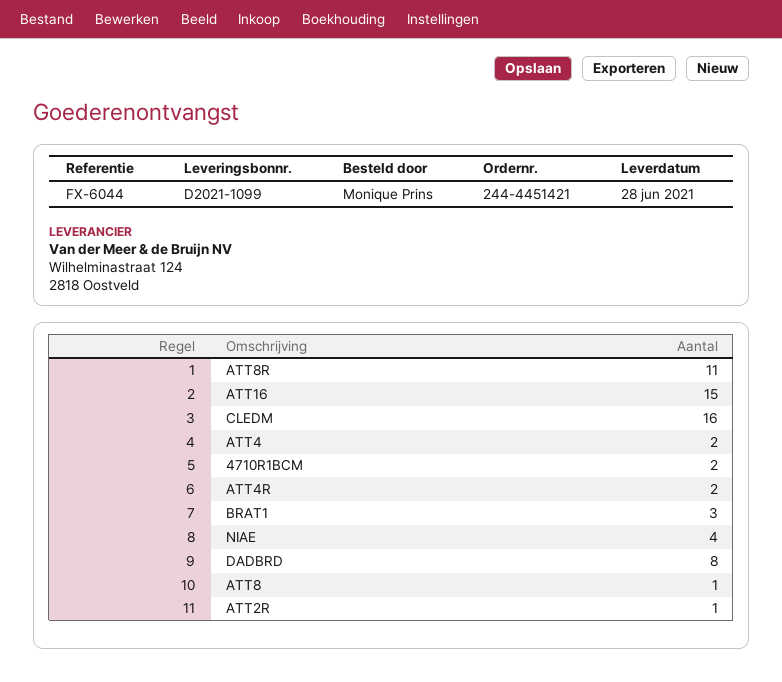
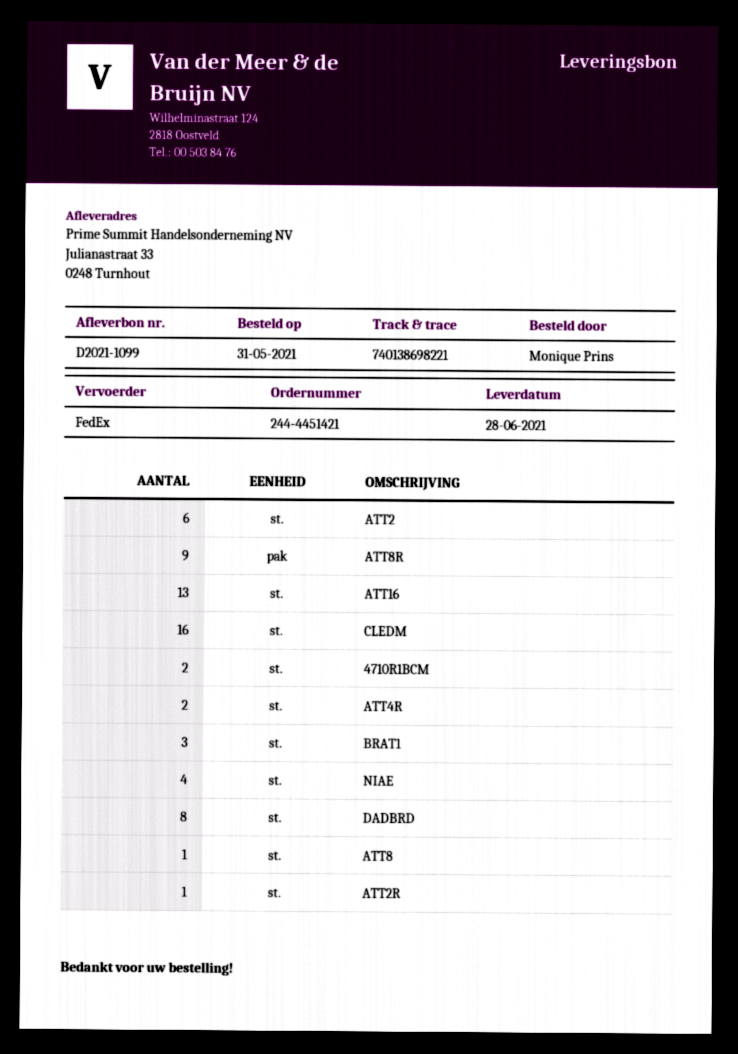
ATT8R: 11 -> 9
ATT16: 15 -> 13
ATT4: 2 -> none
ATT2: none -> 6

